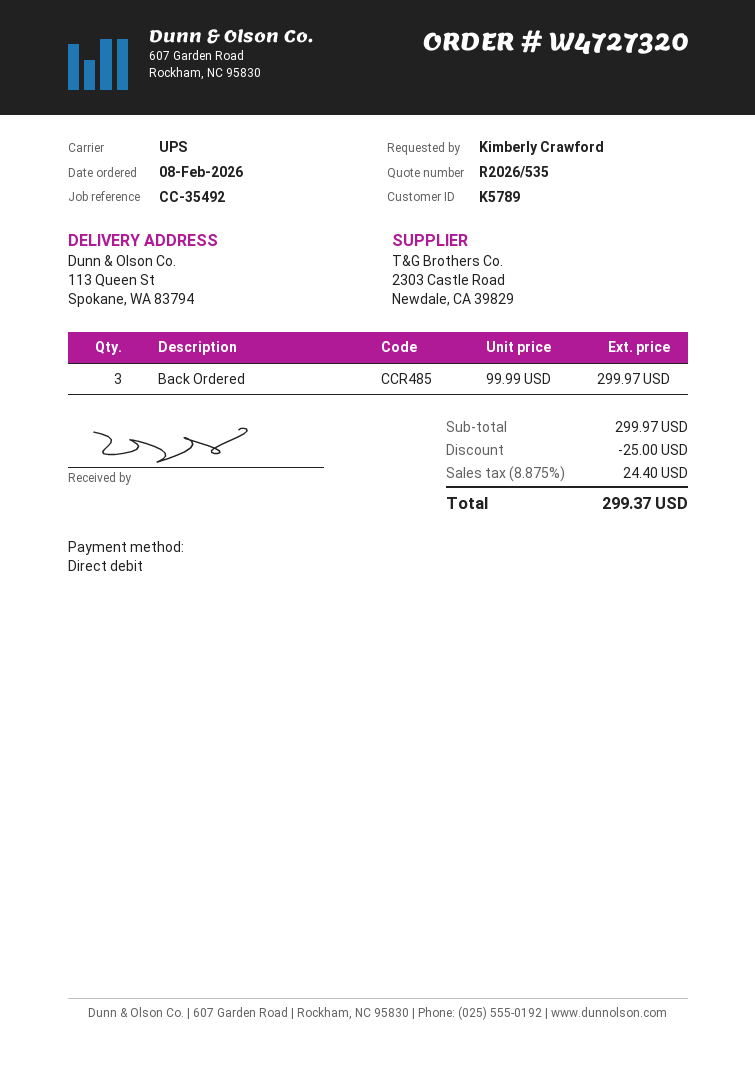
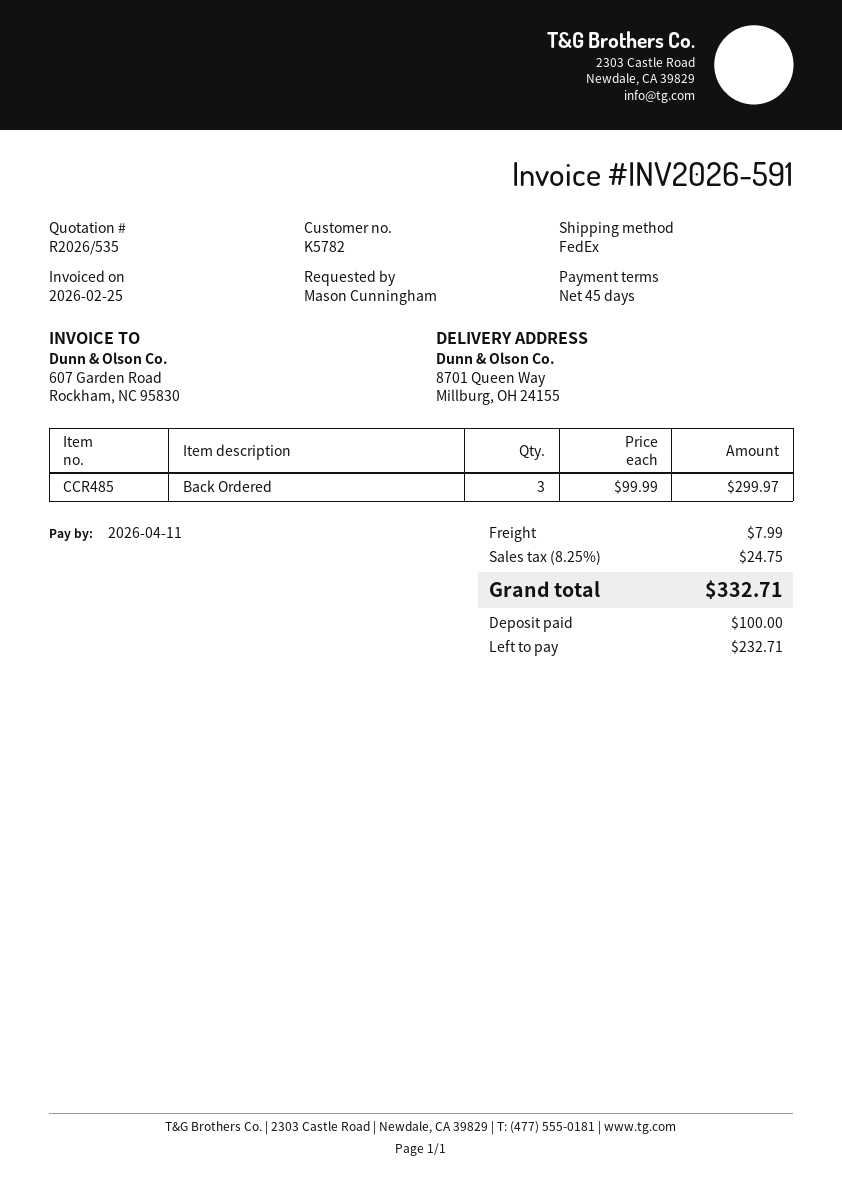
customer number: K5789 -> K5782
ordered by: Kimberly Crawford -> Mason Cunningham
shipping method: UPS -> FedEx
ship to: 113 Queen St, Spokane, WA 83794 -> 8701 Queen Way, Millburg, OH 24155
discount: 25.00 -> none
shipping: none -> 7.99
tax: 8.875% = 24.40 -> 8.25% = 24.75
total: 299.37 -> 332.71

